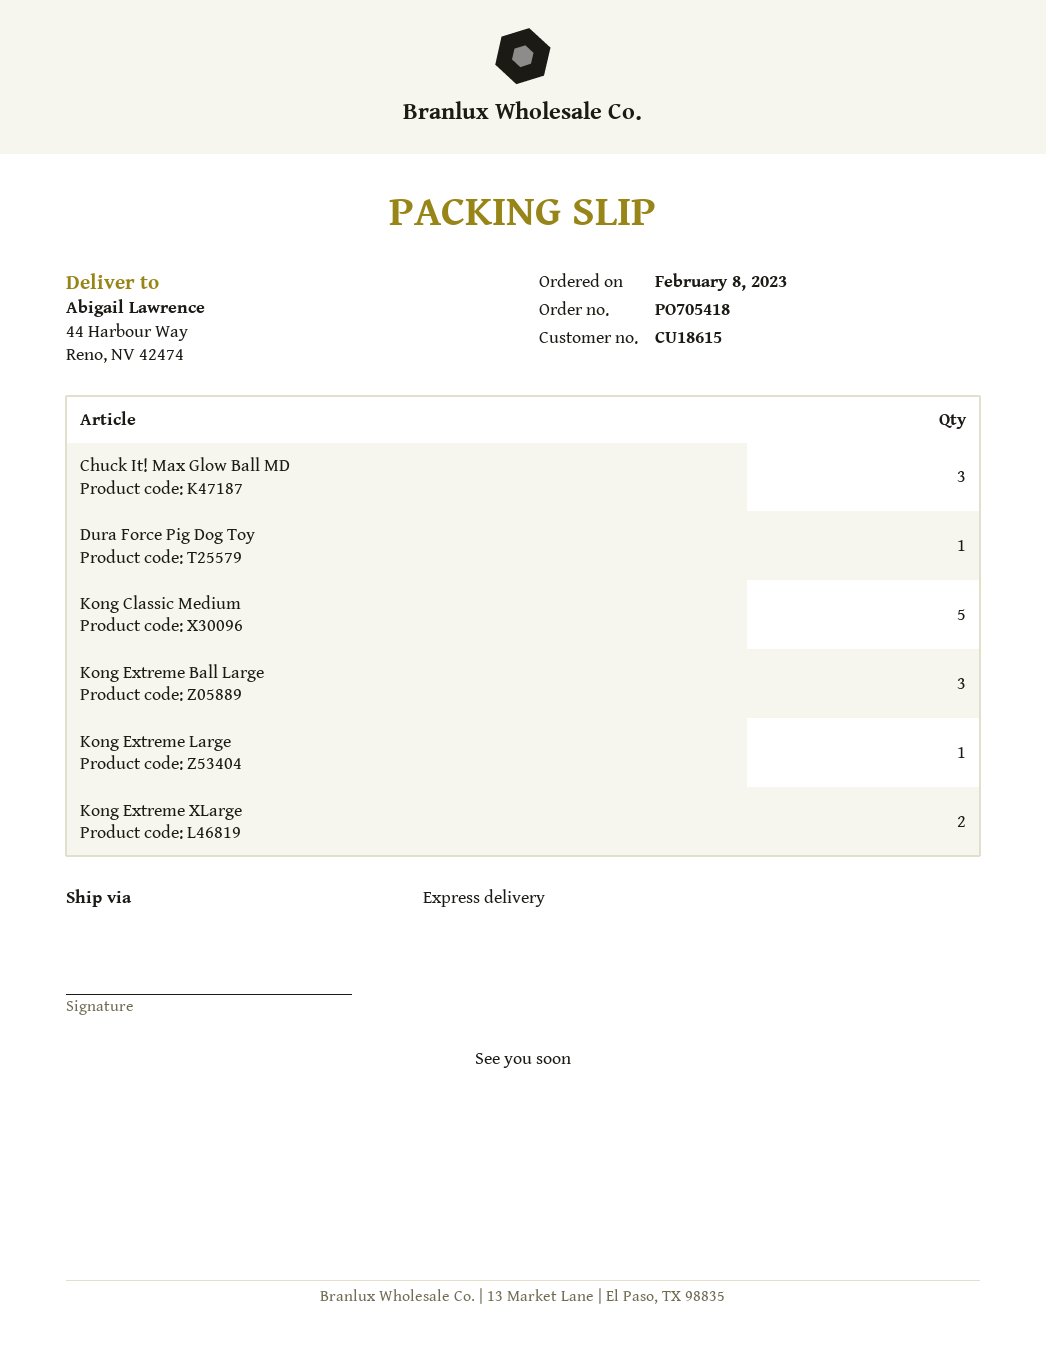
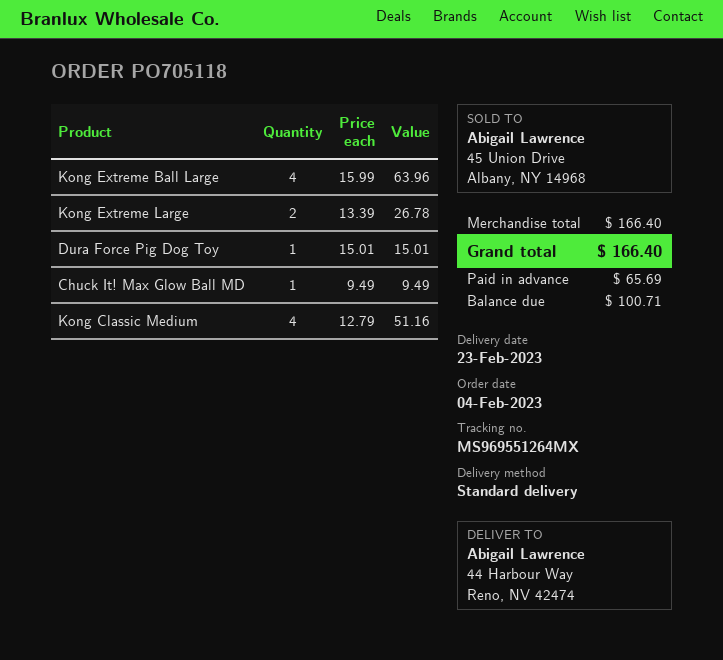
order number: PO705418 -> PO705118
order date: 2023-02-08 -> 2023-02-04
shipping method: express -> standard
Chuck It! Max Glow Ball MD: 3 -> 1
Kong Classic Medium: 5 -> 4
Kong Extreme Ball Large: 3 -> 4
Kong Extreme Large: 1 -> 2
Kong Extreme XLarge: 2 -> none

